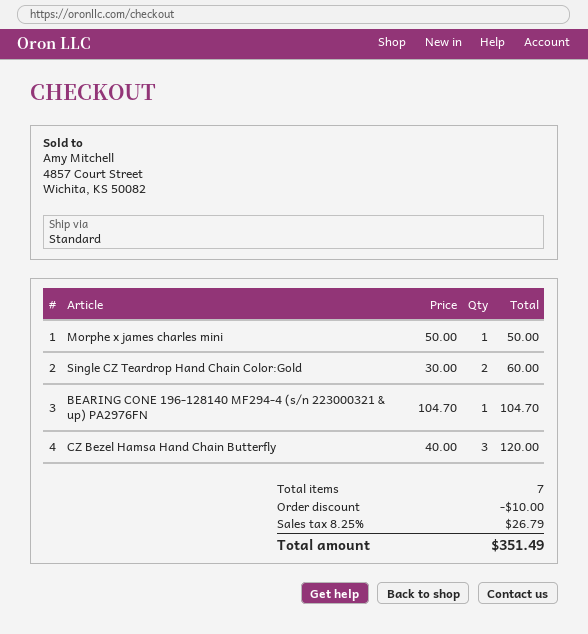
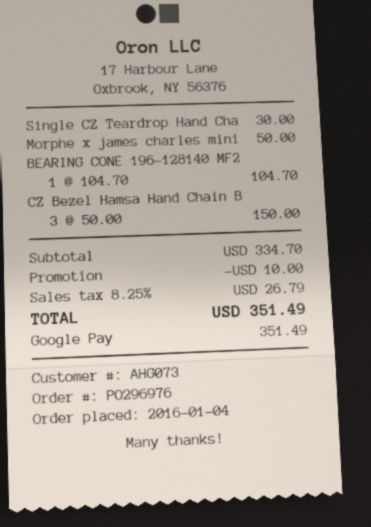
Single CZ Teardrop Hand Chain Color:Gold: 2 x 30.00 = 60.00 -> 1 x 30.00 = 30.00
CZ Bezel Hamsa Hand Chain Butterfly: 3 x 40.00 = 120.00 -> 3 x 50.00 = 150.00

